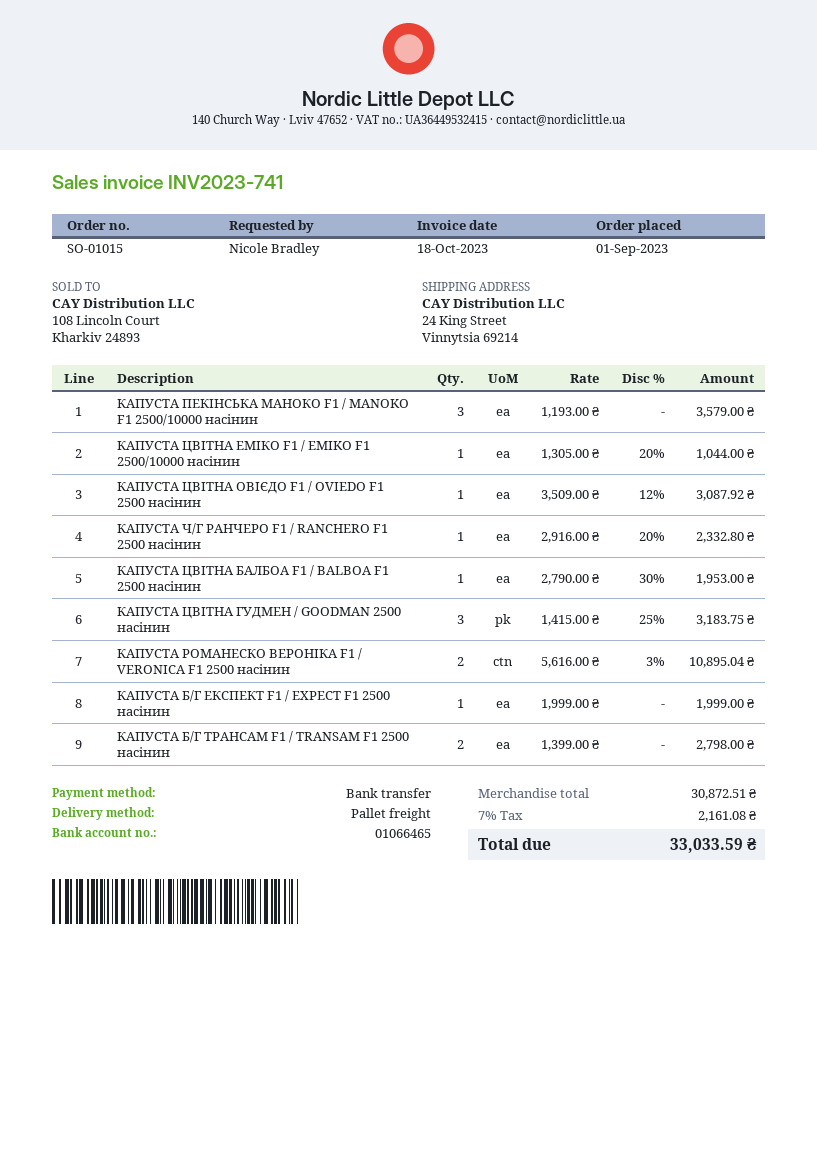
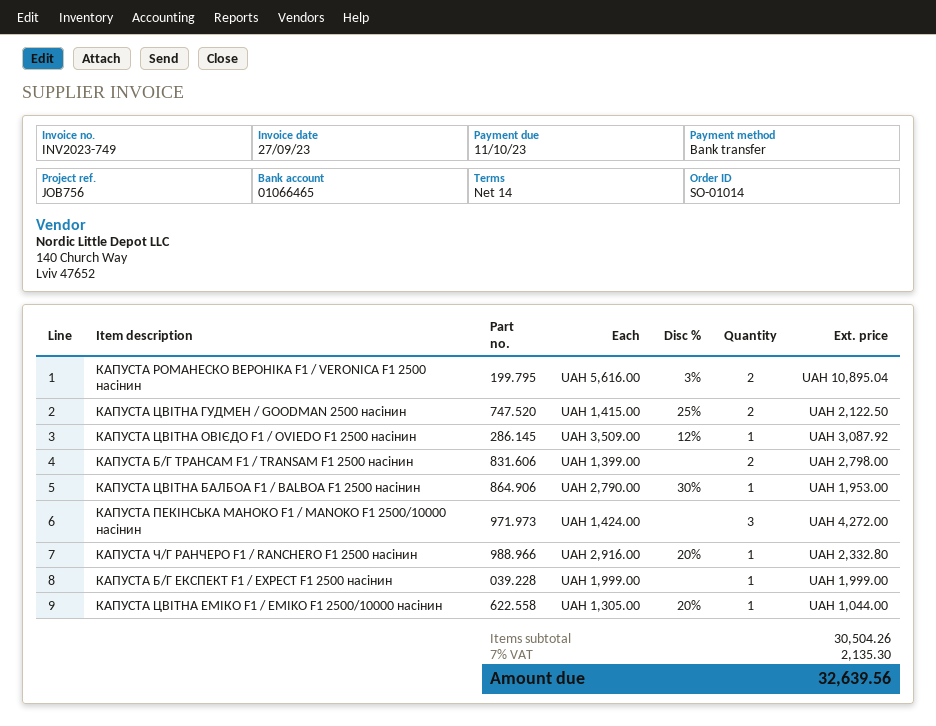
order number: SO-01015 -> SO-01014
invoice number: INV2023-741 -> INV2023-749
invoice date: 2023-10-18 -> 2023-09-27
КАПУСТА ПЕКІНСЬКА МАНОКО F1 / MANOKO F1 2500/10000 насінин: 3 x 1193.00 = 3579.00 -> 3 x 1424.00 = 4272.00
КАПУСТА ЦВІТНА ГУДМЕН / GOODMAN 2500 насінин: 3 x 1415.00 - 25% = 3183.75 -> 2 x 1415.00 - 25% = 2122.50
subtotal: 30872.51 -> 30504.26
tax: 7% = 2161.08 -> 7% = 2135.30
total: 33033.59 -> 32639.56

